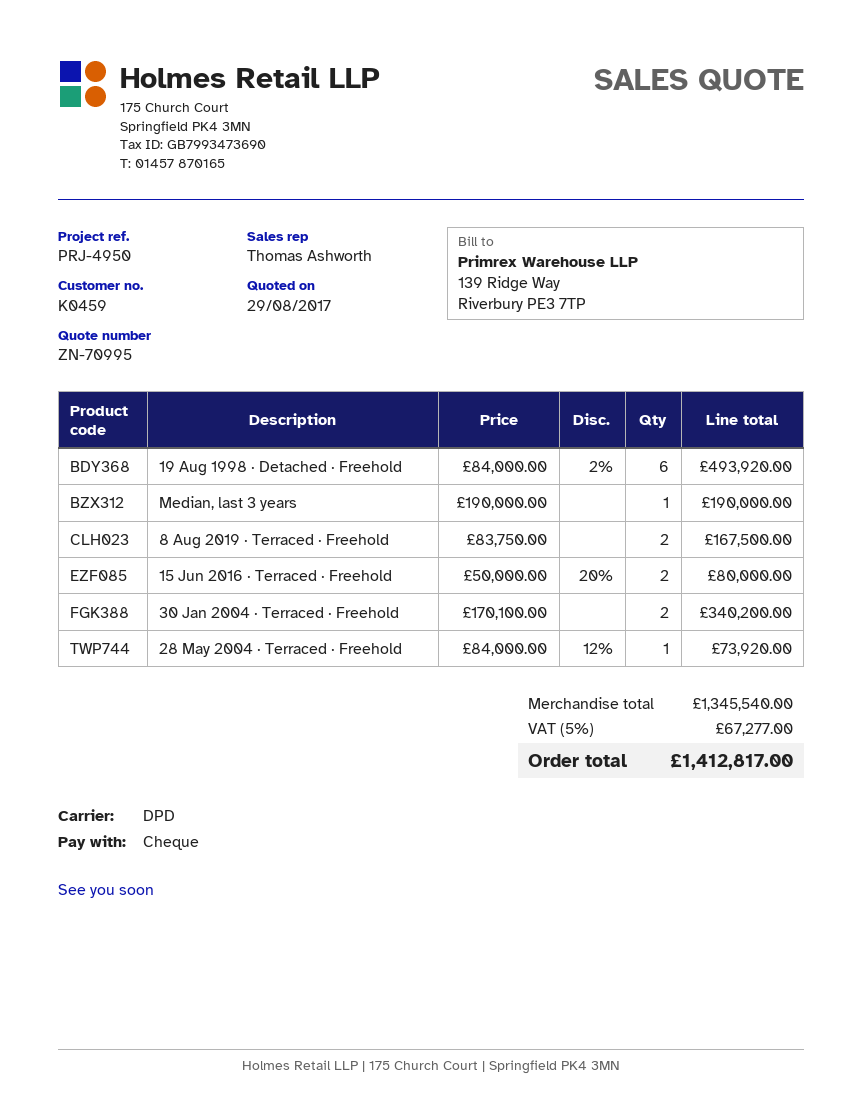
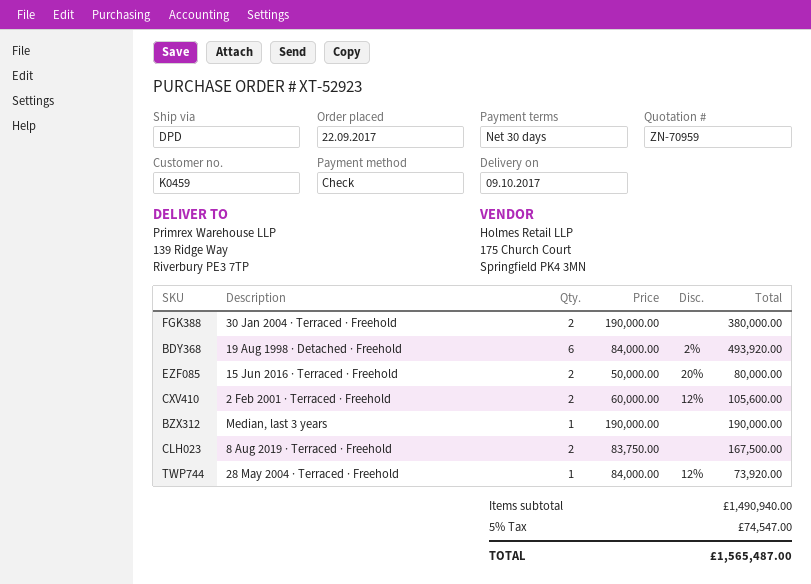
quote number: ZN-70995 -> ZN-70959
30 Jan 2004 · Terraced · Freehold: 2 x 170100.00 = 340200.00 -> 2 x 190000.00 = 380000.00
2 Feb 2001 · Terraced · Freehold: none -> 2 x 60000.00 - 12% = 105600.00
subtotal: 1345540.00 -> 1490940.00
tax: 5% = 67277.00 -> 5% = 74547.00
total: 1412817.00 -> 1565487.00

